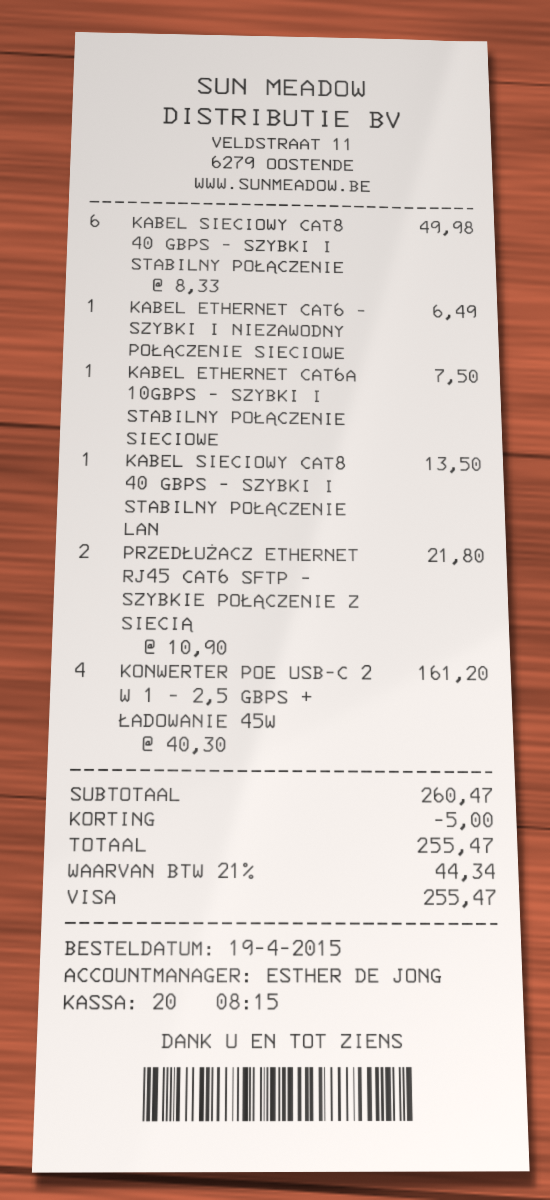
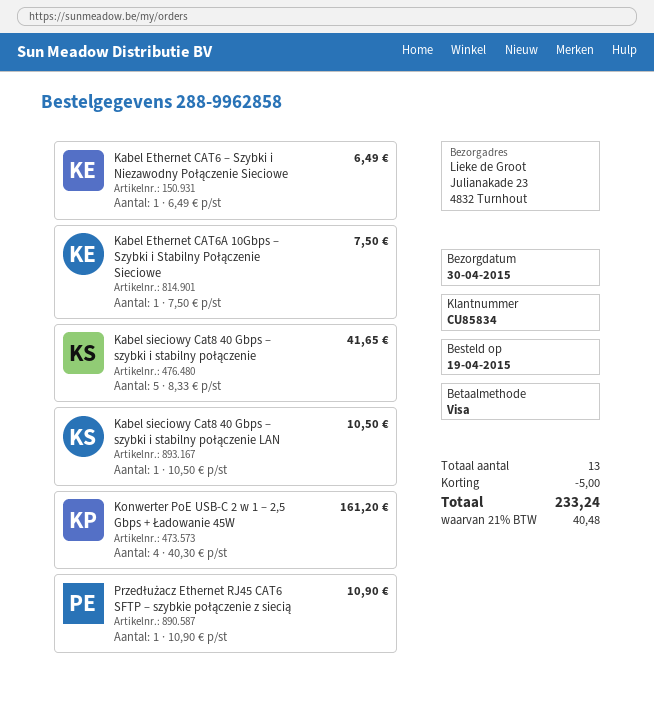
KABEL SIECIOWY CAT8 40 GBPS – SZYBKI I STABILNY POŁĄCZENIE: 6 x 8.33 = 49.98 -> 5 x 8.33 = 41.65
KABEL SIECIOWY CAT8 40 GBPS – SZYBKI I STABILNY POŁĄCZENIE LAN: 1 x 13.50 = 13.50 -> 1 x 10.50 = 10.50
PRZEDŁUŻACZ ETHERNET RJ45 CAT6 SFTP – SZYBKIE POŁĄCZENIE Z SIECIĄ: 2 x 10.90 = 21.80 -> 1 x 10.90 = 10.90
tax: 21% = 44.34 -> 21% = 40.48
total: 255.47 -> 233.24

